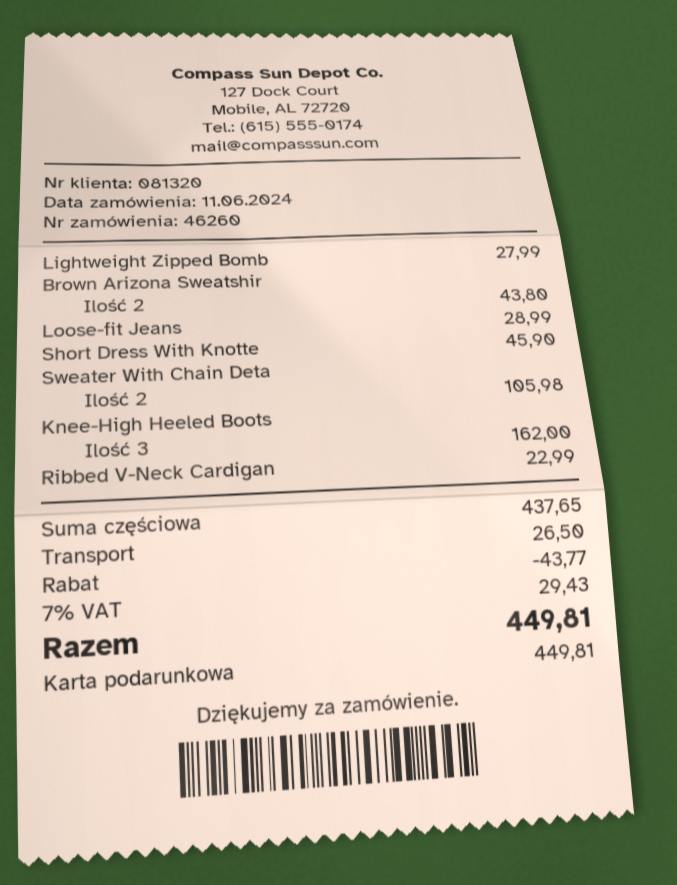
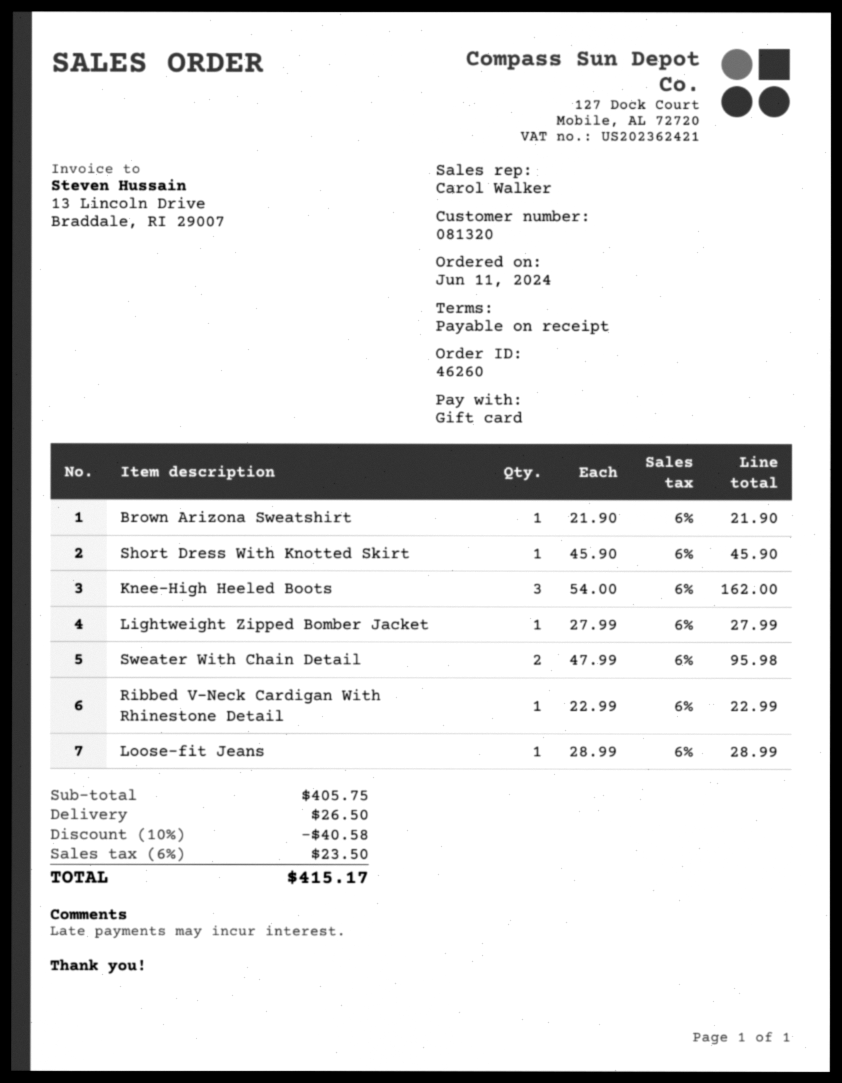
Brown Arizona Sweatshir: 2 for 43.80 -> 1 for 21.90
Sweater With Chain Deta: 2 for 105.98 -> 2 for 95.98
subtotal: 437.65 -> 405.75
discount: 43.77 -> 40.58
tax: 7% = 29.43 -> 6% = 23.50
total: 449.81 -> 415.17

